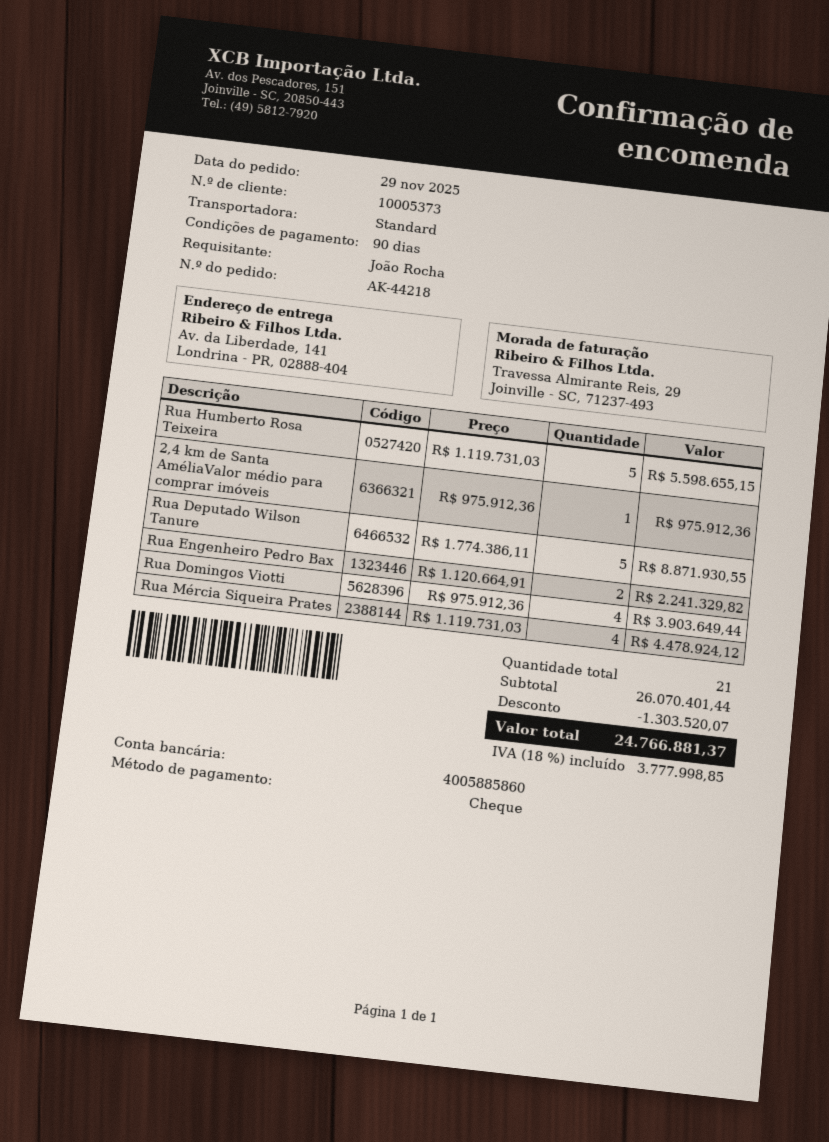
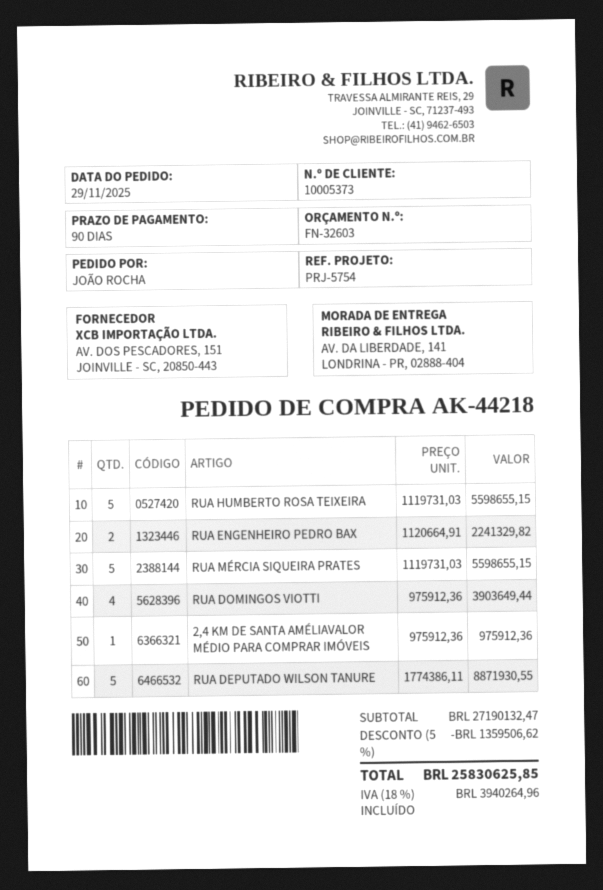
Rua Mércia Siqueira Prates: 4 x 1119731.03 = 4478924.12 -> 5 x 1119731.03 = 5598655.15
subtotal: 26070401.44 -> 27190132.47
discount: 1303520.07 -> 1359506.62
tax: 18% = 3777998.85 -> 18% = 3940264.96
total: 24766881.37 -> 25830625.85

